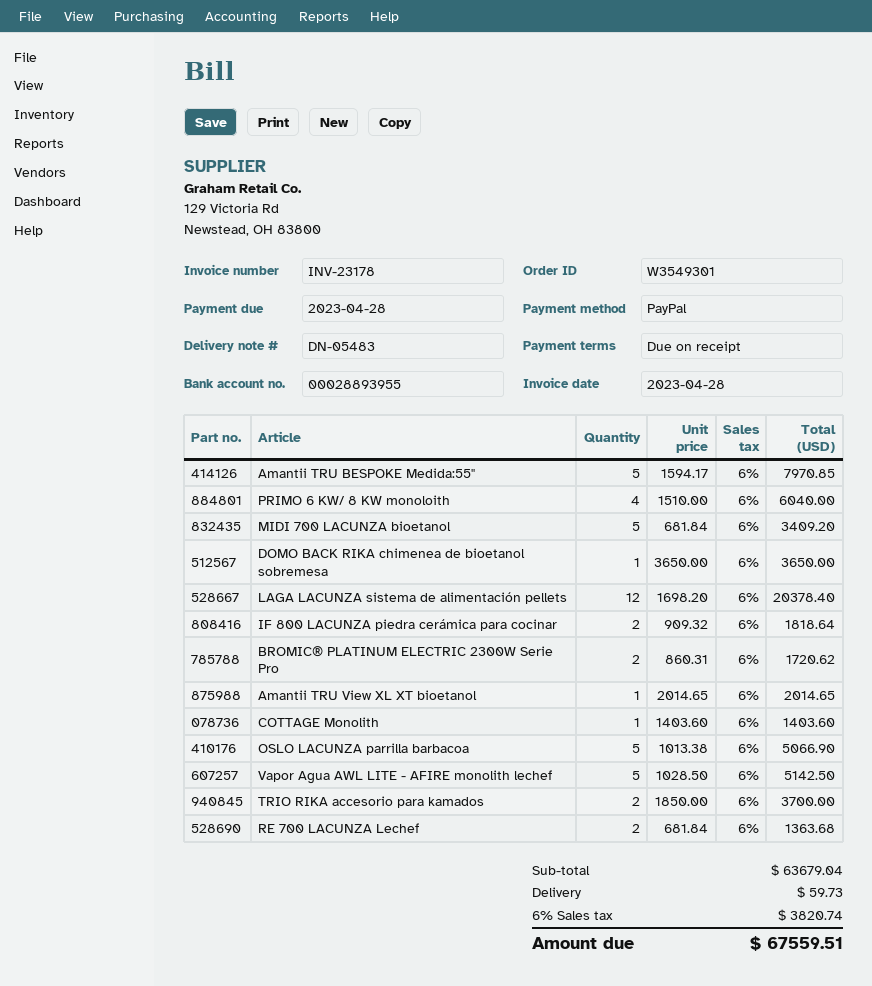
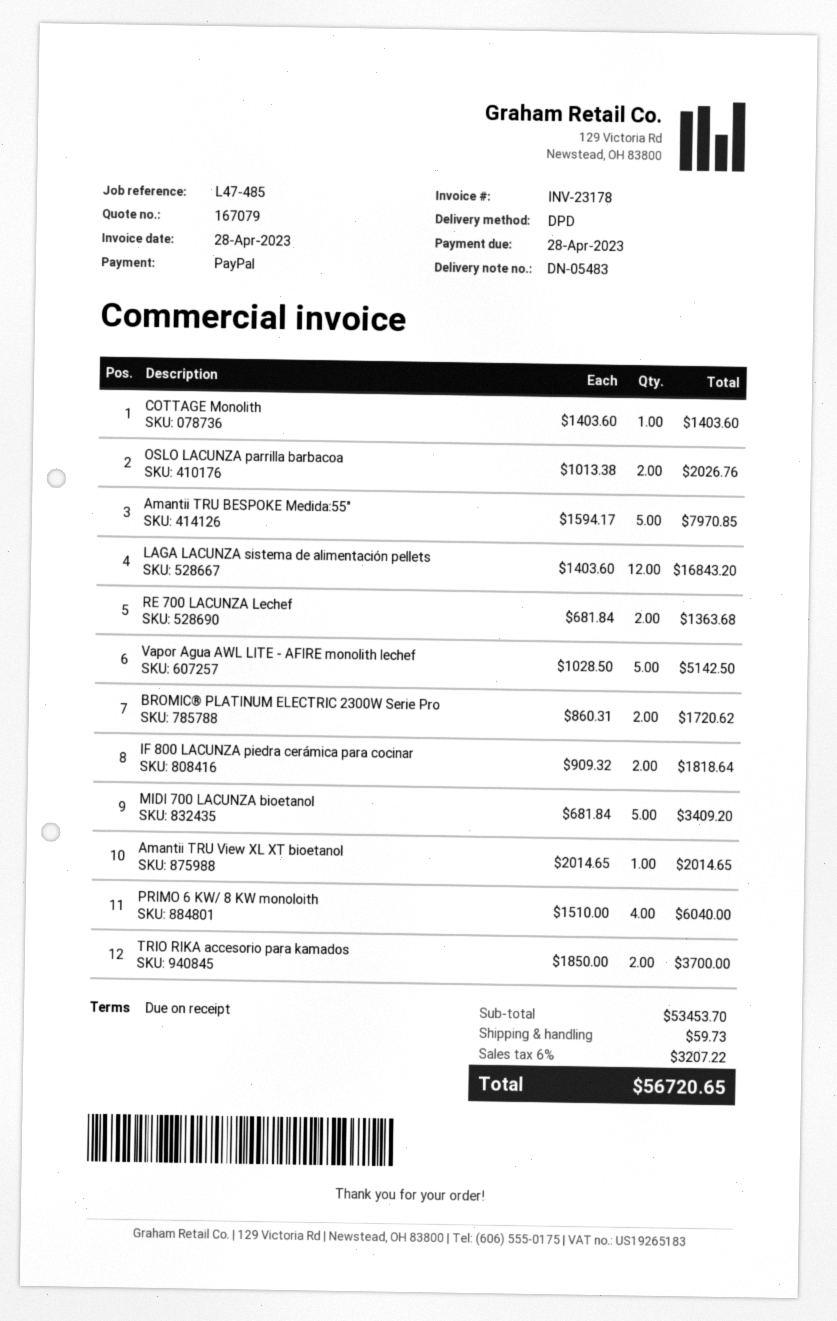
DOMO BACK RIKA chimenea de bioetanol sobremesa: 1 x 3650.00 = 3650.00 -> none
LAGA LACUNZA sistema de alimentación pellets: 12 x 1698.20 = 20378.40 -> 12 x 1403.60 = 16843.20
OSLO LACUNZA parrilla barbacoa: 5 x 1013.38 = 5066.90 -> 2 x 1013.38 = 2026.76
subtotal: 63679.04 -> 53453.70
tax: 6% = 3820.74 -> 6% = 3207.22
total: 67559.51 -> 56720.65

